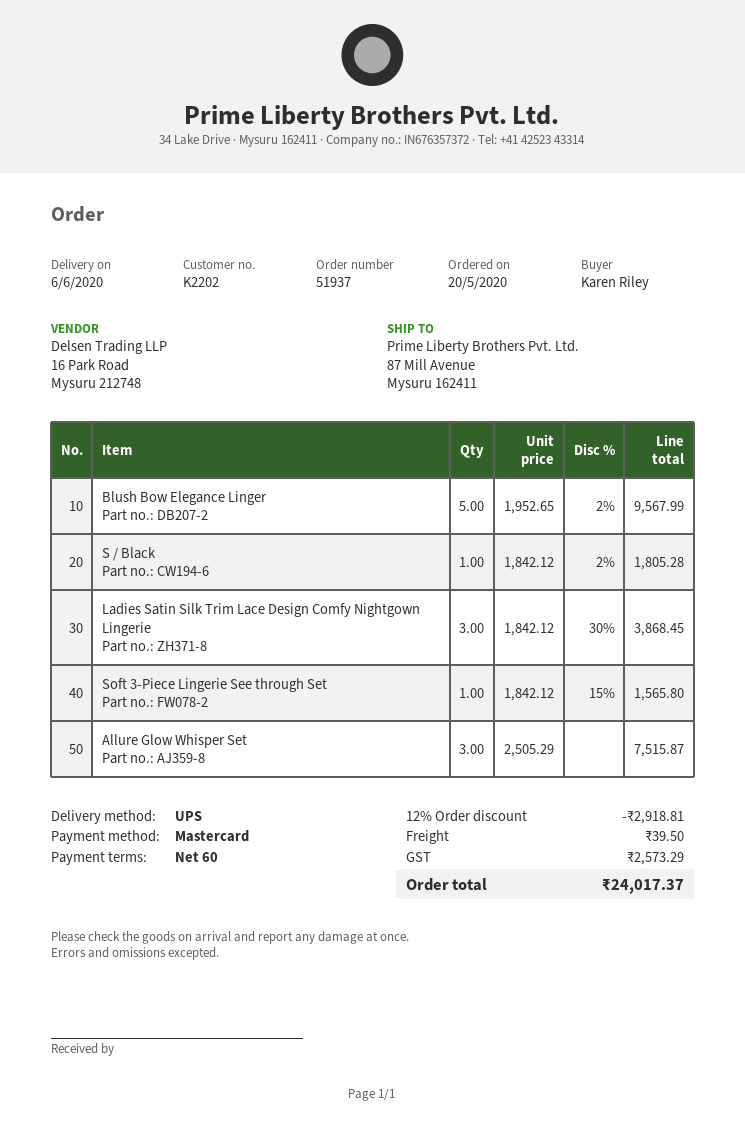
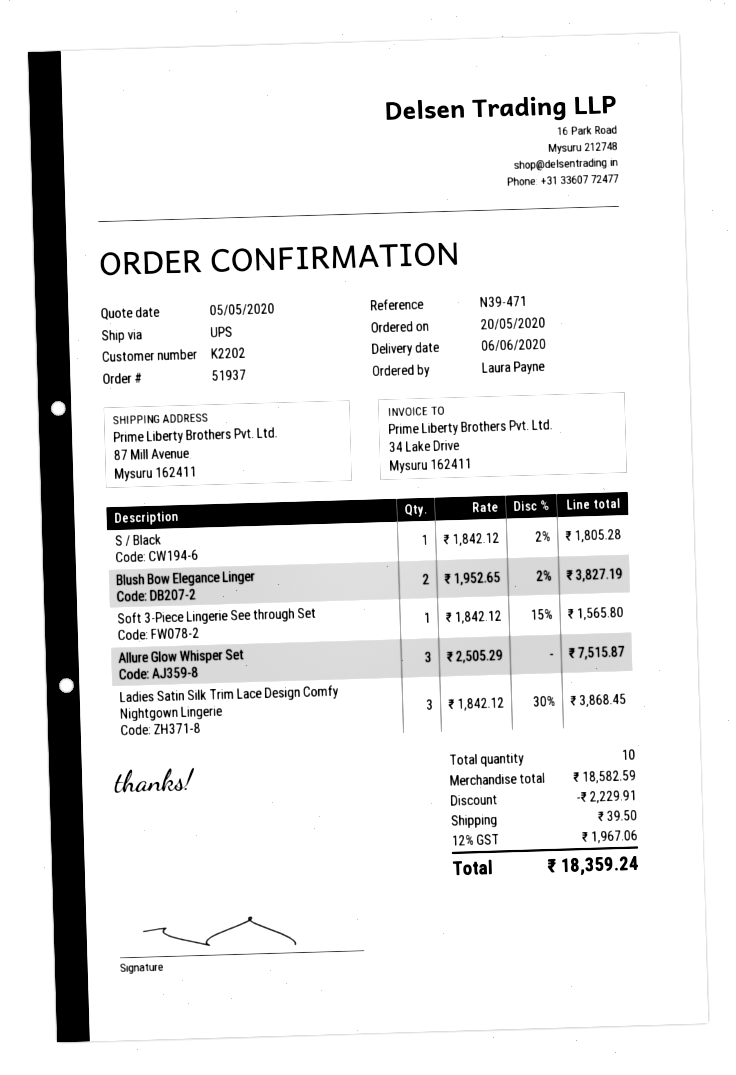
ordered by: Karen Riley -> Laura Payne
Blush Bow Elegance Linger: 5 x 1952.65 - 2% = 9567.99 -> 2 x 1952.65 - 2% = 3827.19
discount: 2918.81 -> 2229.91
tax: 2573.29 -> 1967.06
total: 24017.37 -> 18359.24

